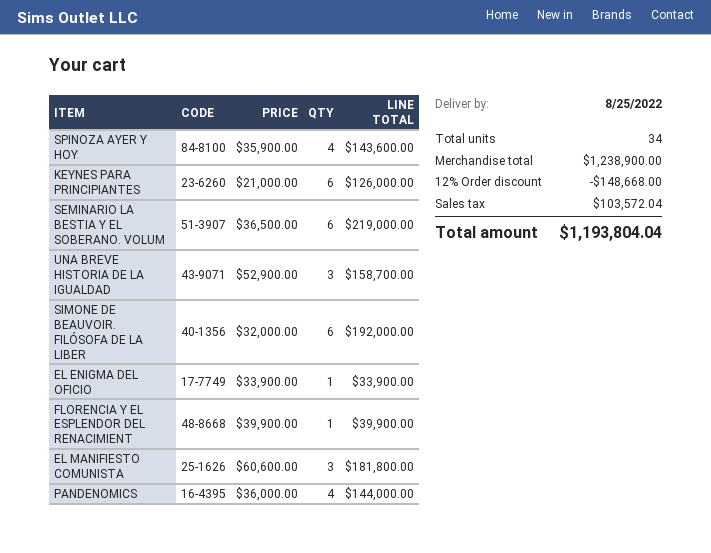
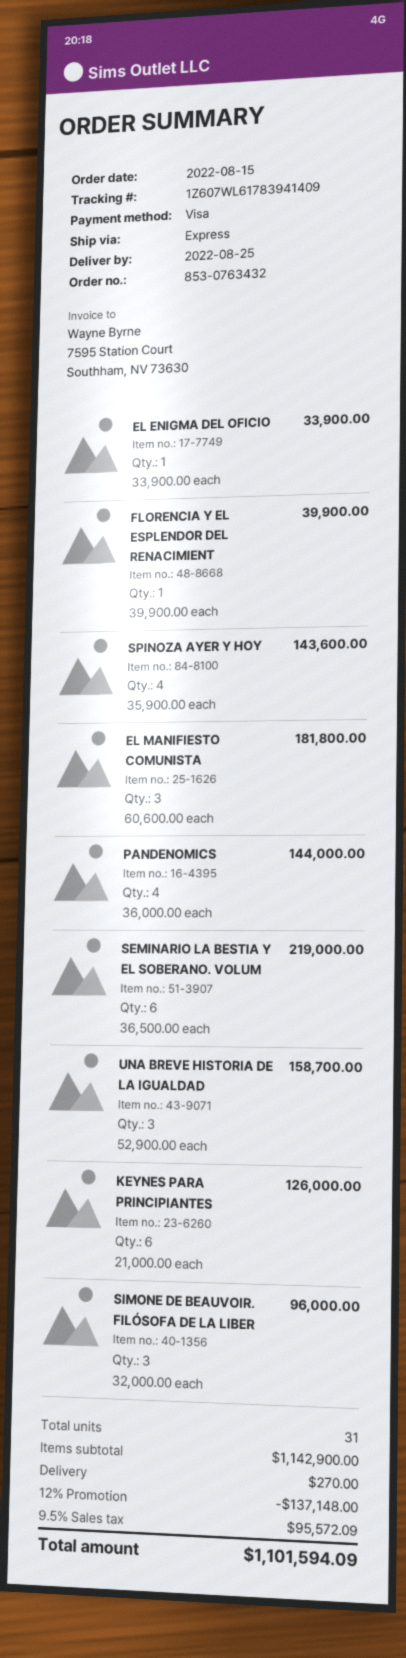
SIMONE DE BEAUVOIR. FILÓSOFA DE LA LIBER: 6 x 32000.00 = 192000.00 -> 3 x 32000.00 = 96000.00
total quantity: 34 -> 31
subtotal: 1238900.00 -> 1142900.00
discount: 12% = 148668.00 -> 12% = 137148.00
shipping: none -> 270.00
tax: 103572.04 -> 95572.09
total: 1193804.04 -> 1101594.09

